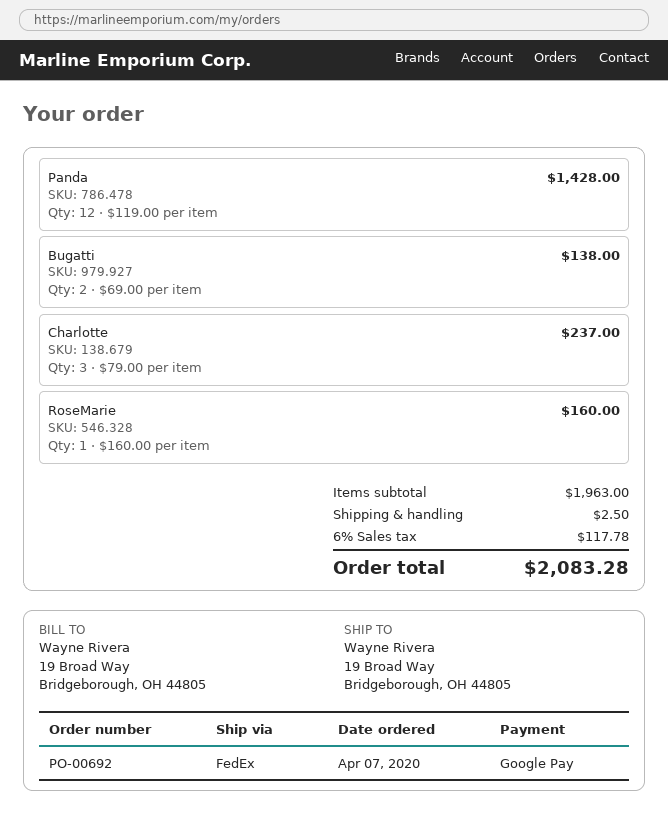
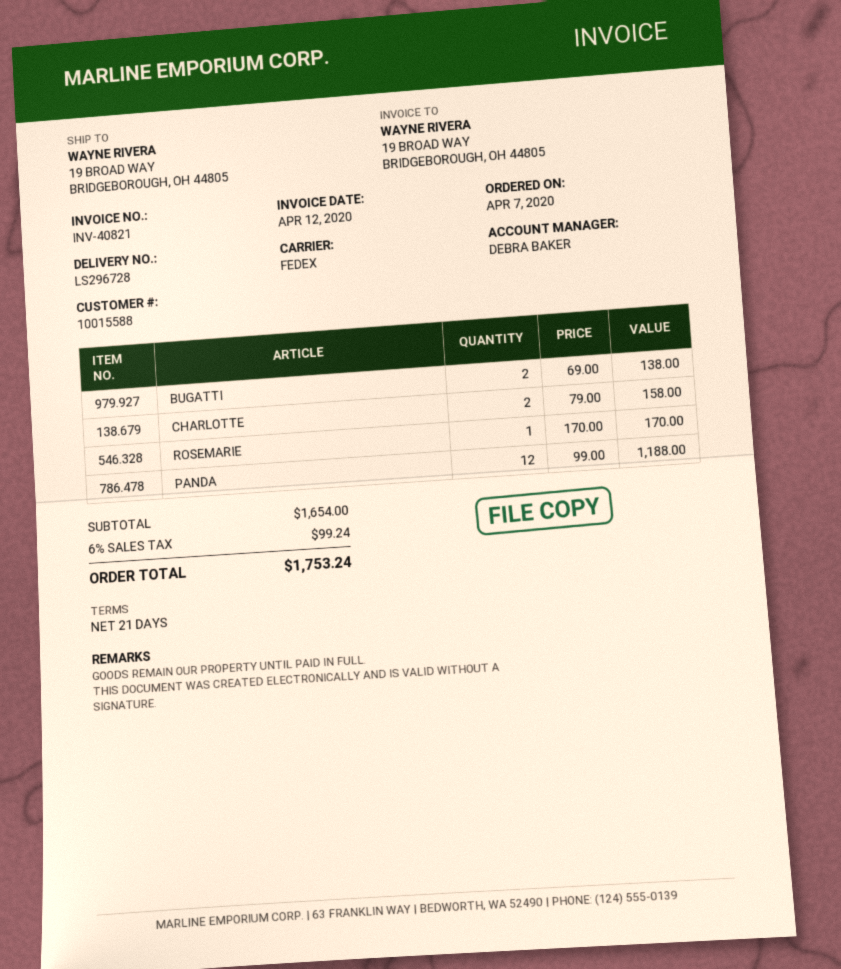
Panda: 12 x 119.00 = 1428.00 -> 12 x 99.00 = 1188.00
Charlotte: 3 x 79.00 = 237.00 -> 2 x 79.00 = 158.00
RoseMarie: 1 x 160.00 = 160.00 -> 1 x 170.00 = 170.00
subtotal: 1963.00 -> 1654.00
shipping: 2.50 -> none
tax: 6% = 117.78 -> 6% = 99.24
total: 2083.28 -> 1753.24

